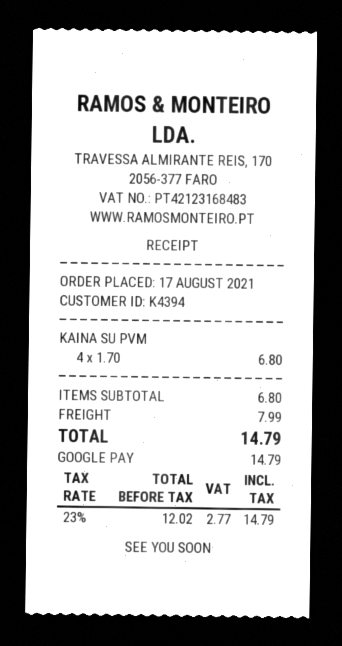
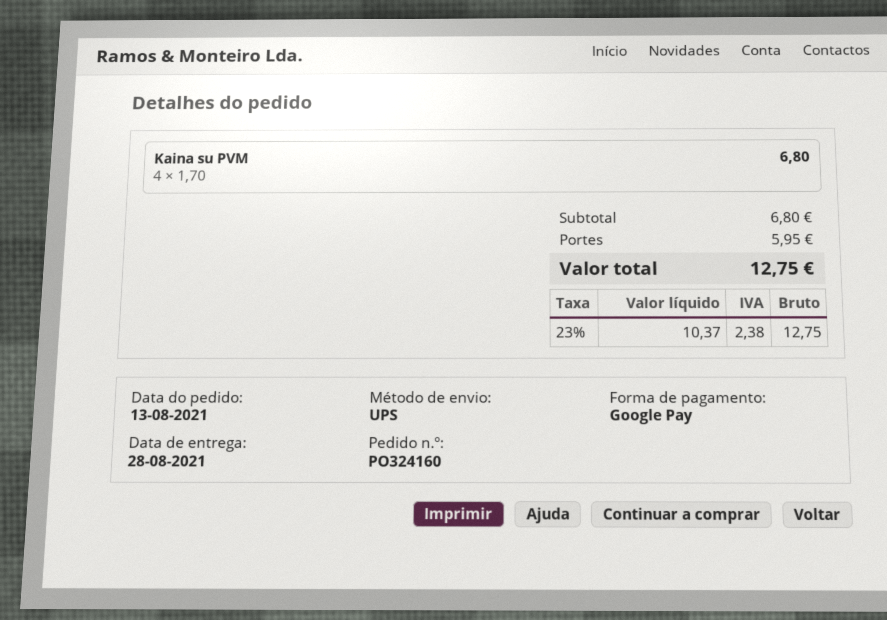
order date: 2021-08-17 -> 2021-08-13
shipping: 7.99 -> 5.95
net: 12.02 -> 10.37
tax: 23% = 2.77 -> 23% = 2.38
total: 14.79 -> 12.75

